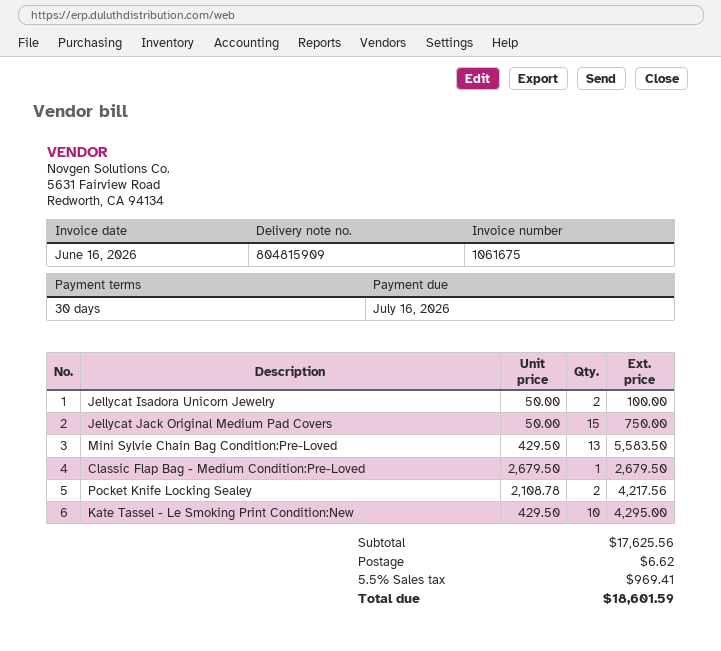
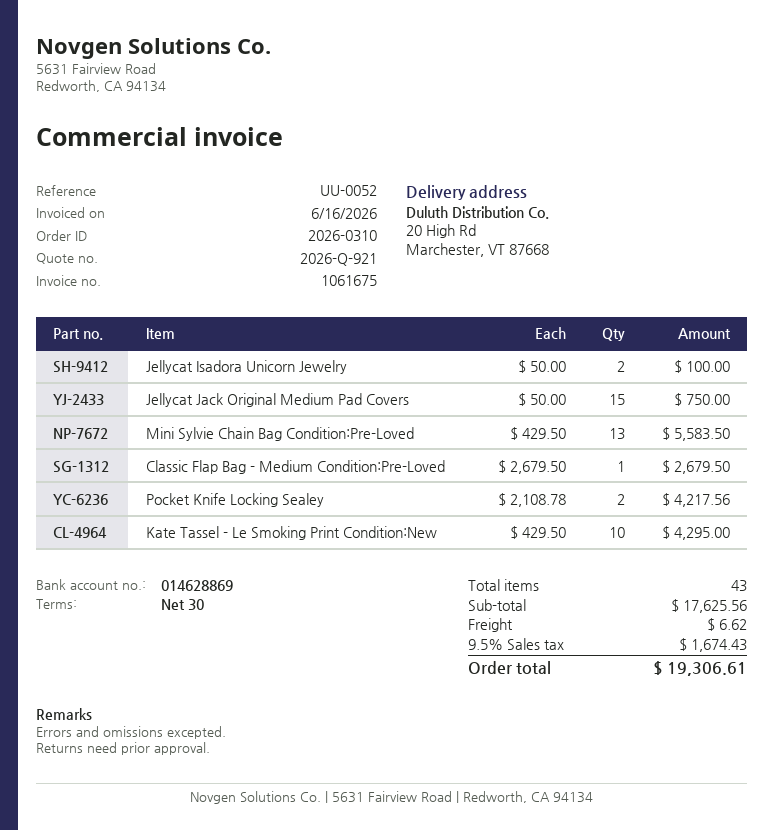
tax: 5.5% = 969.41 -> 9.5% = 1674.43
total: 18601.59 -> 19306.61

